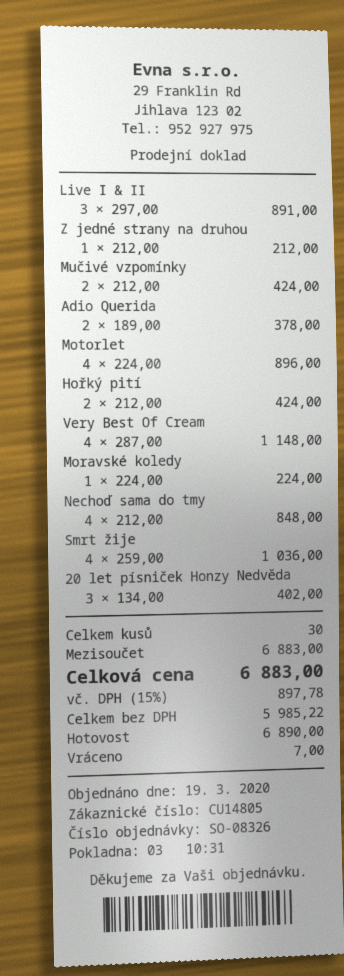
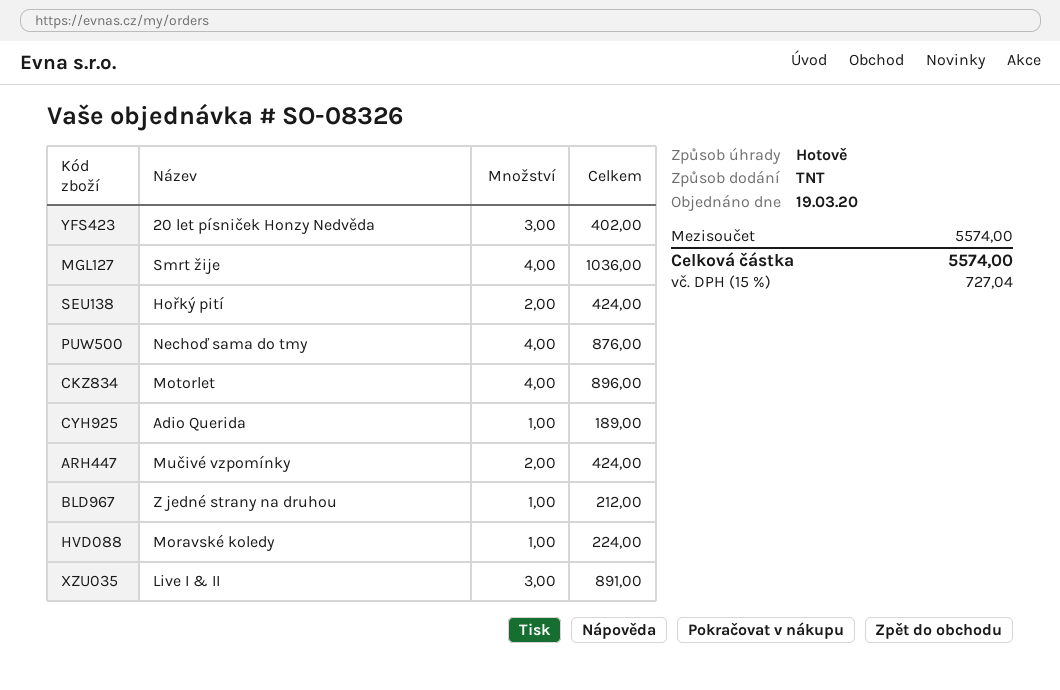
Adio Querida: 2 for 378.00 -> 1 for 189.00
Very Best Of Cream: 4 for 1148.00 -> none
Nechoď sama do tmy: 4 for 848.00 -> 4 for 876.00
subtotal: 6883.00 -> 5574.00
tax: 15% = 897.78 -> 15% = 727.04
total: 6883.00 -> 5574.00

